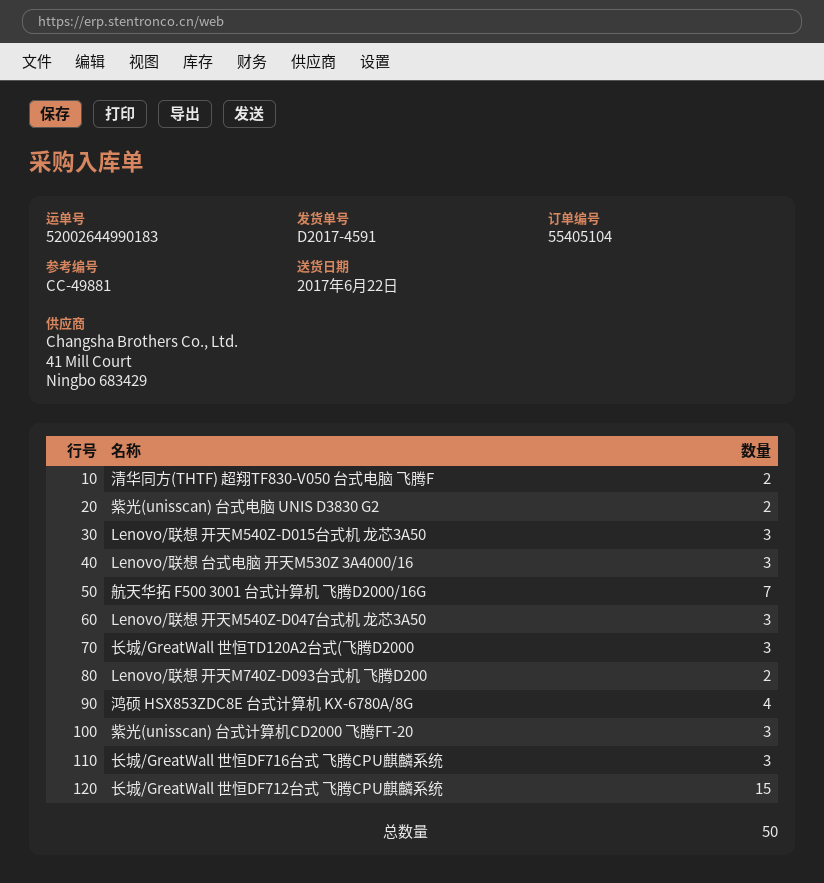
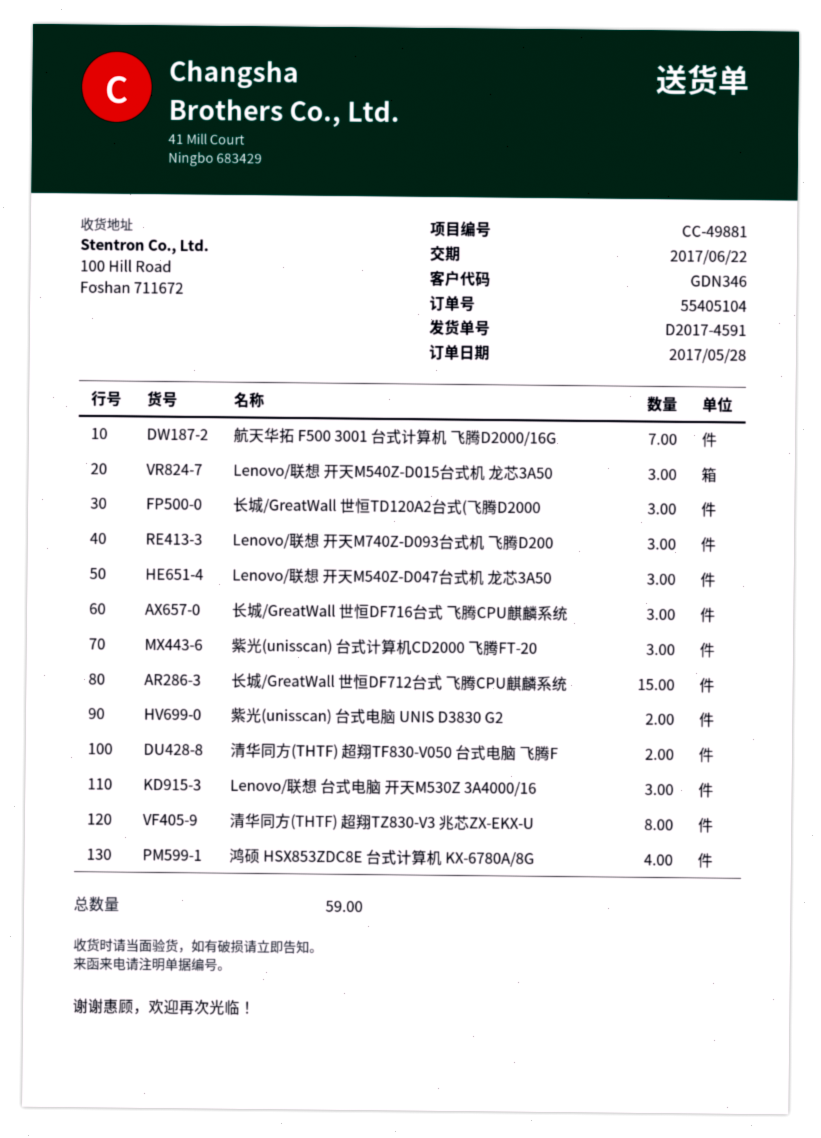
Lenovo/联想 开天M740Z-D093台式机 飞腾D200: 2 -> 3
清华同方(THTF) 超翔TZ830-V3 兆芯ZX-EKX-U: none -> 8
total quantity: 50 -> 59

